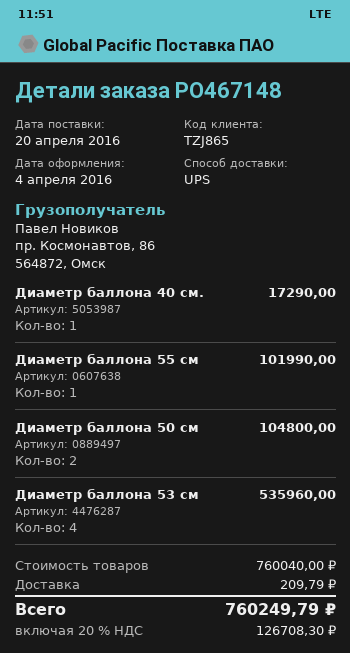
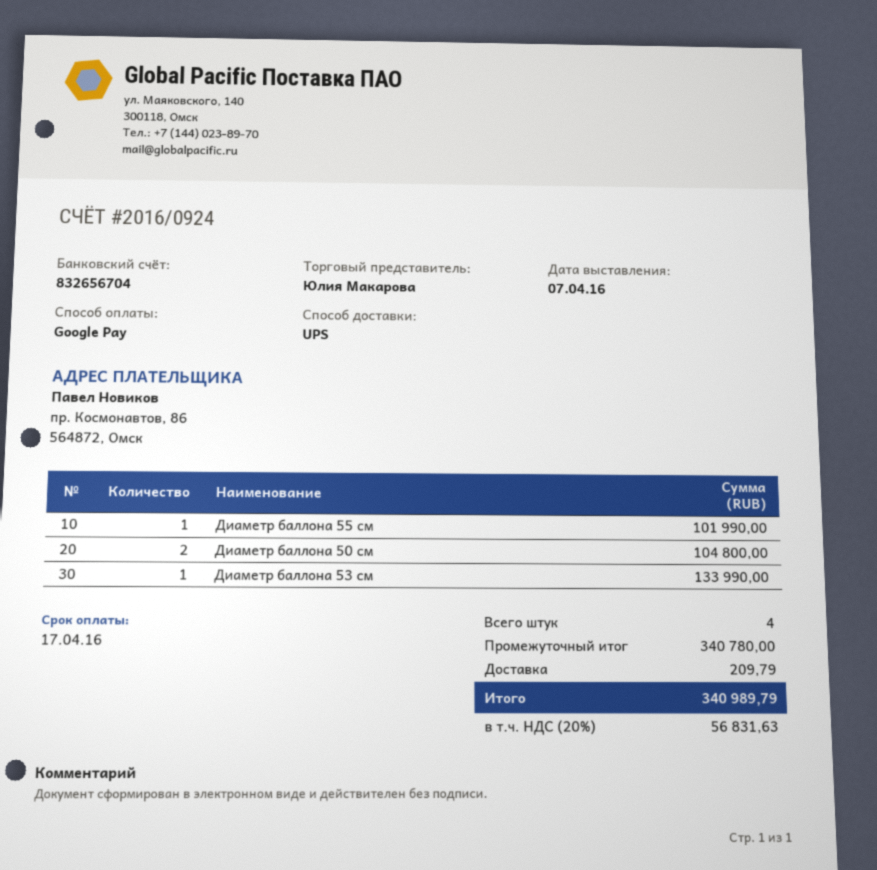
Диаметр баллона 40 см.: 1 for 17290.00 -> none
Диаметр баллона 53 см: 4 for 535960.00 -> 1 for 133990.00
subtotal: 760040.00 -> 340780.00
tax: 20% = 126708.30 -> 20% = 56831.63
total: 760249.79 -> 340989.79

